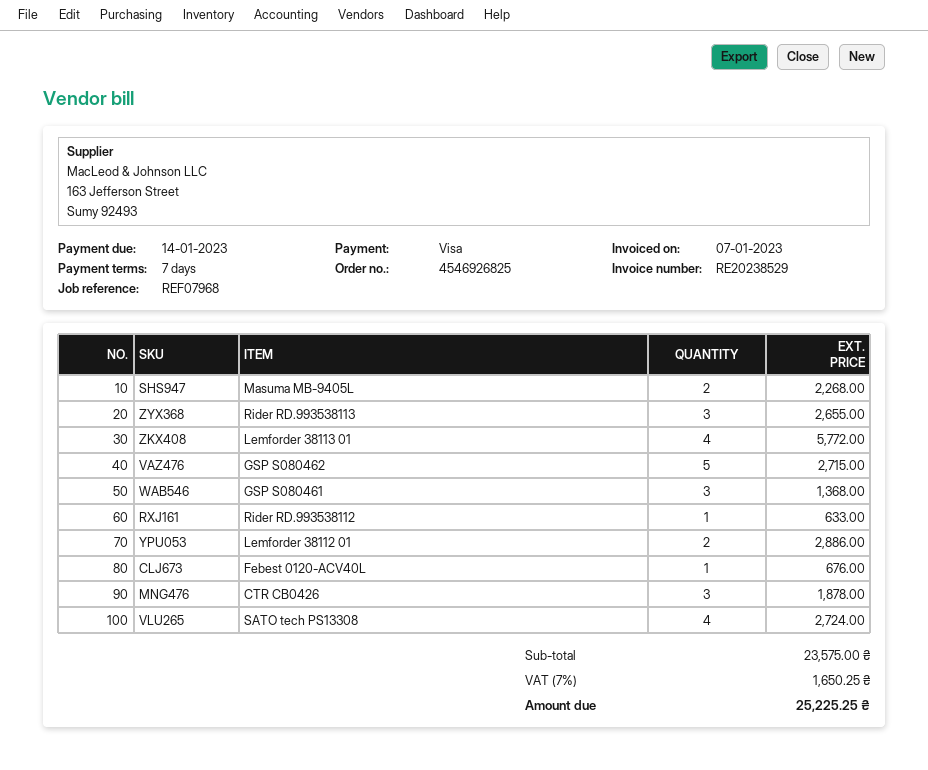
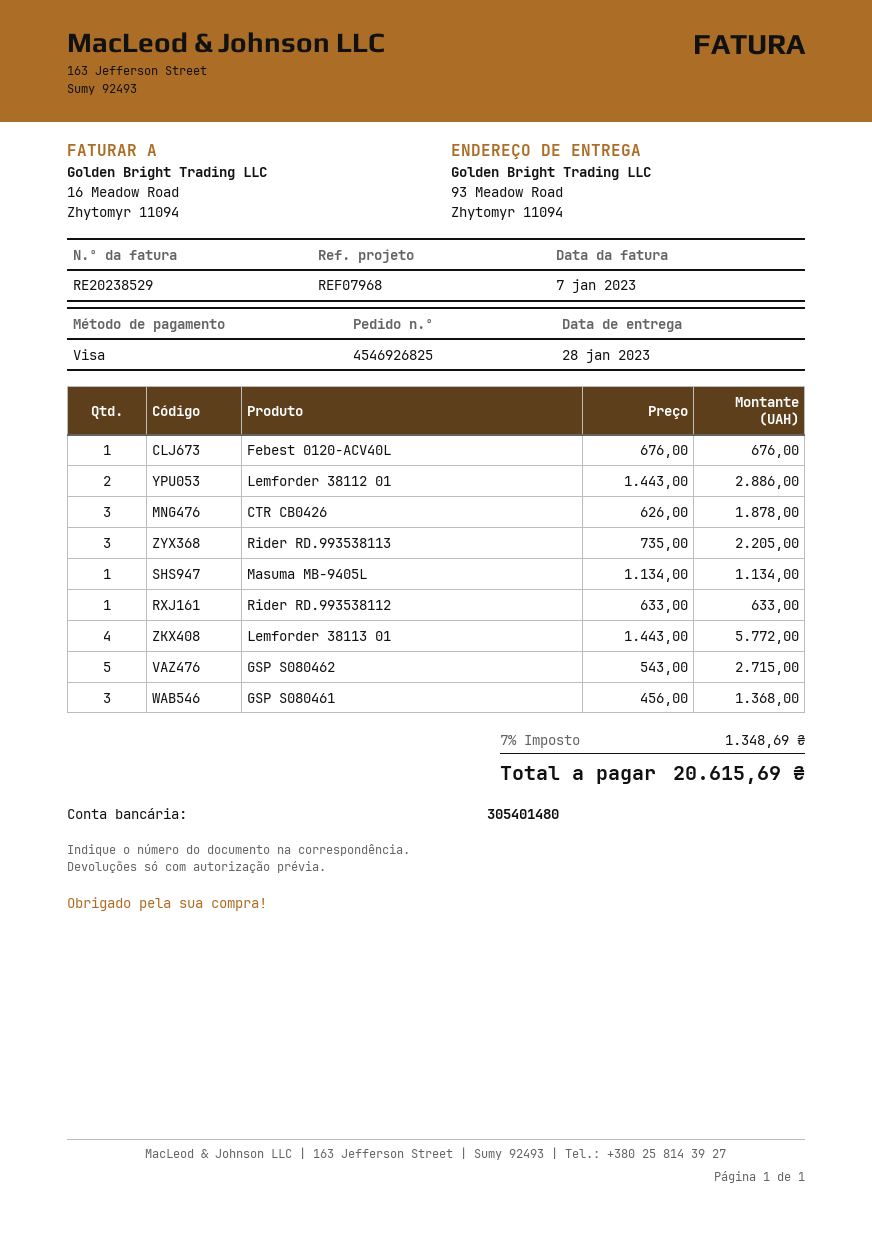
Masuma MB-9405L: 2 for 2268.00 -> 1 for 1134.00
Rider RD.993538113: 3 for 2655.00 -> 3 for 2205.00
SATO tech PS13308: 4 for 2724.00 -> none
tax: 7% = 1650.25 -> 7% = 1348.69
total: 25225.25 -> 20615.69

